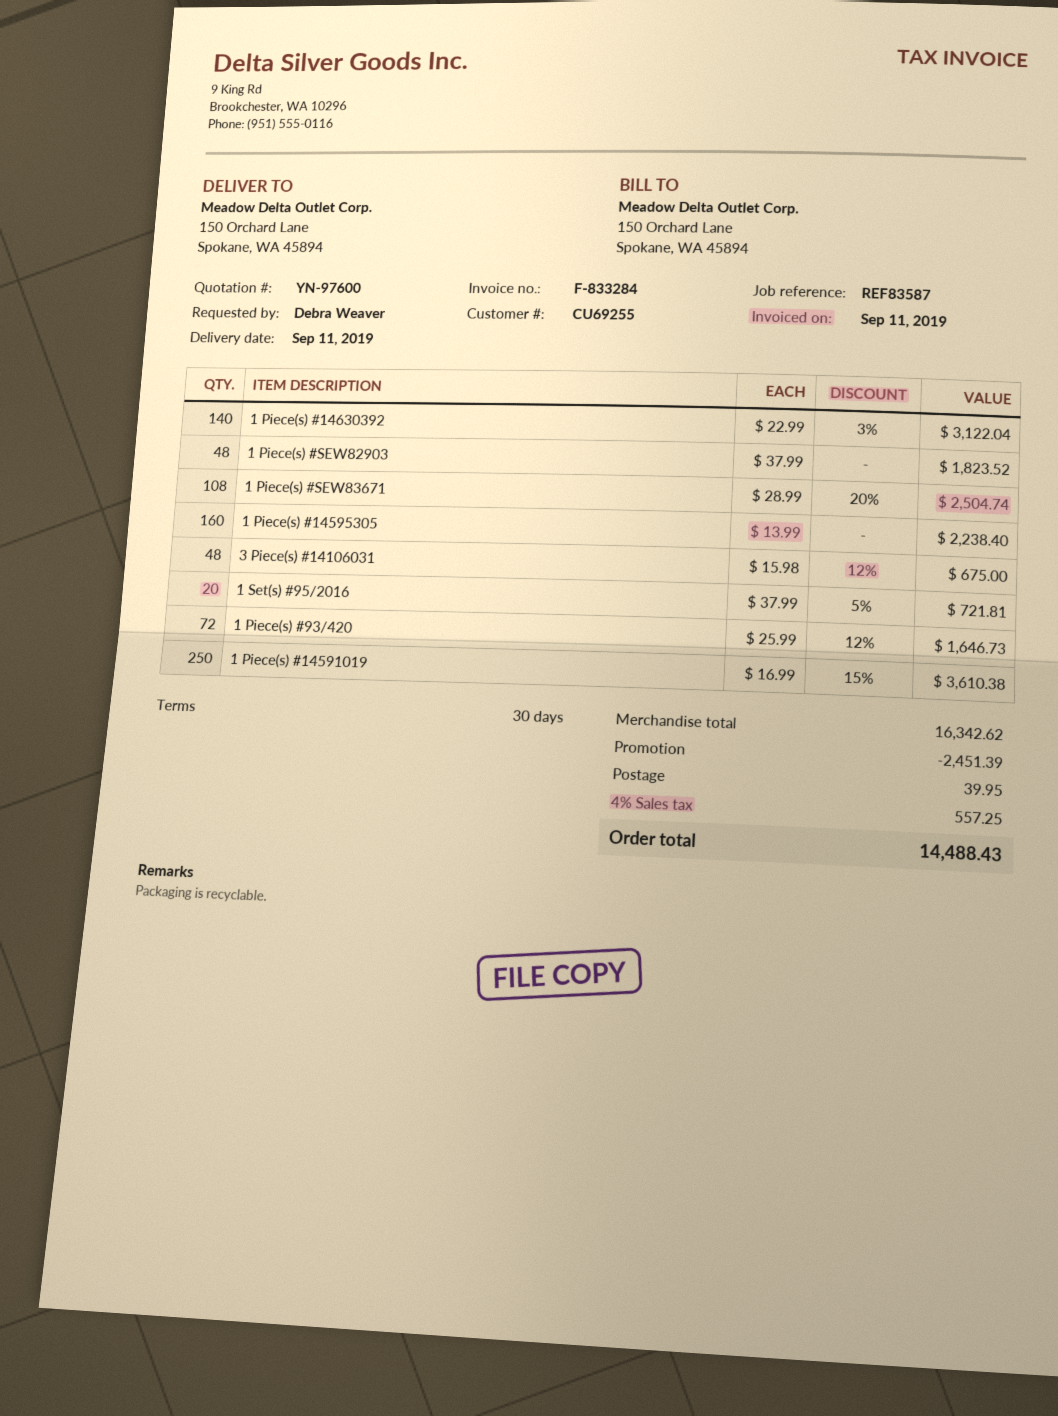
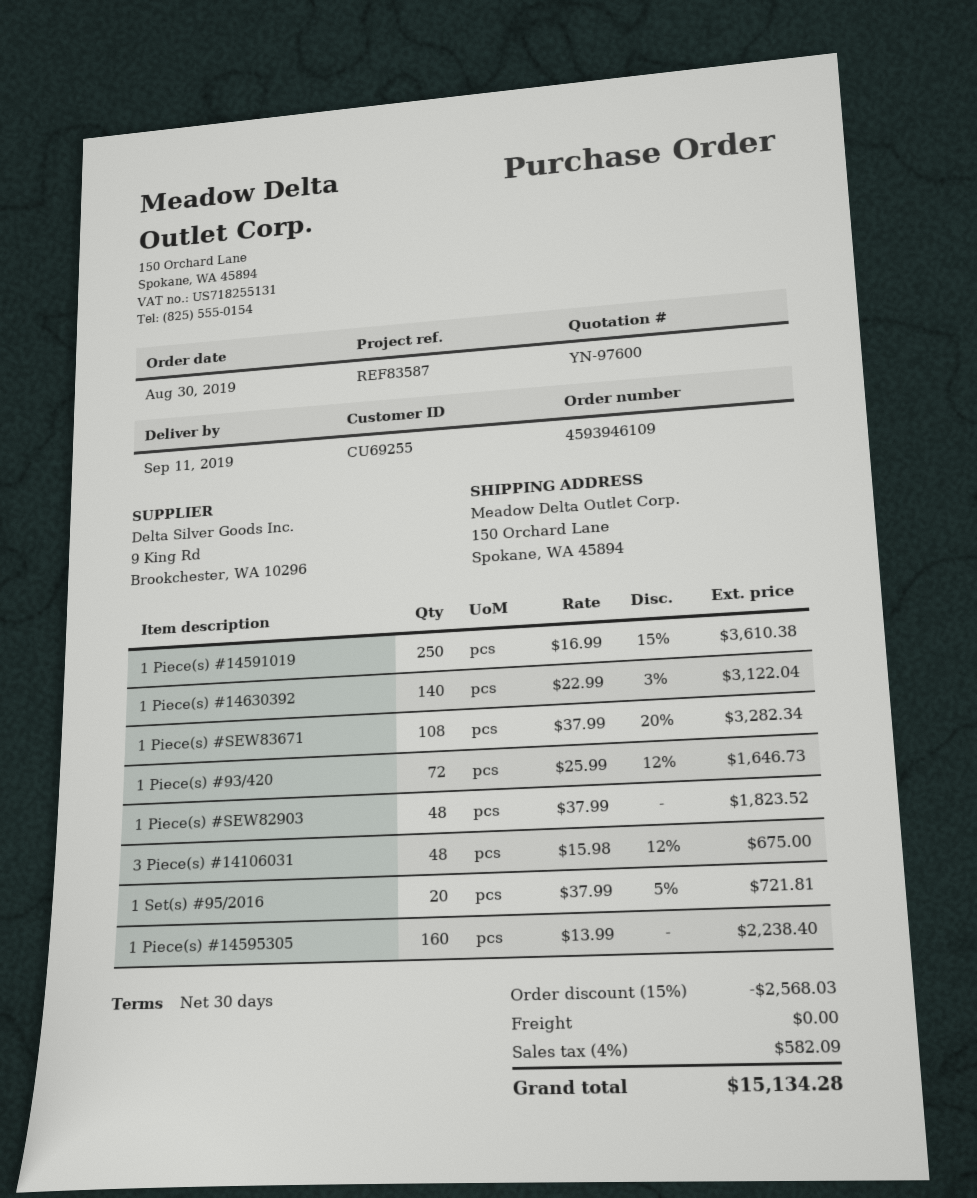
1 Piece(s) #SEW83671: 108 x 28.99 - 20% = 2504.74 -> 108 x 37.99 - 20% = 3282.34
discount: 2451.39 -> 2568.03
shipping: 39.95 -> 0.00
tax: 4% = 557.25 -> 4% = 582.09
total: 14488.43 -> 15134.28

